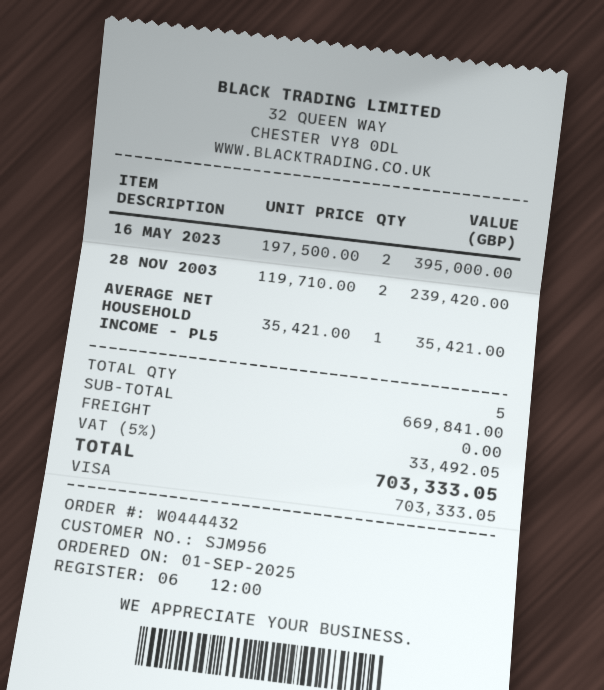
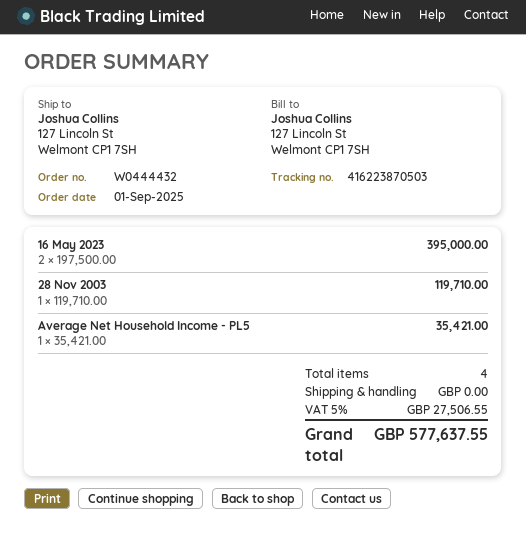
28 NOV 2003: 2 x 119710.00 = 239420.00 -> 1 x 119710.00 = 119710.00
total quantity: 5 -> 4
tax: 5% = 33492.05 -> 5% = 27506.55
total: 703333.05 -> 577637.55

